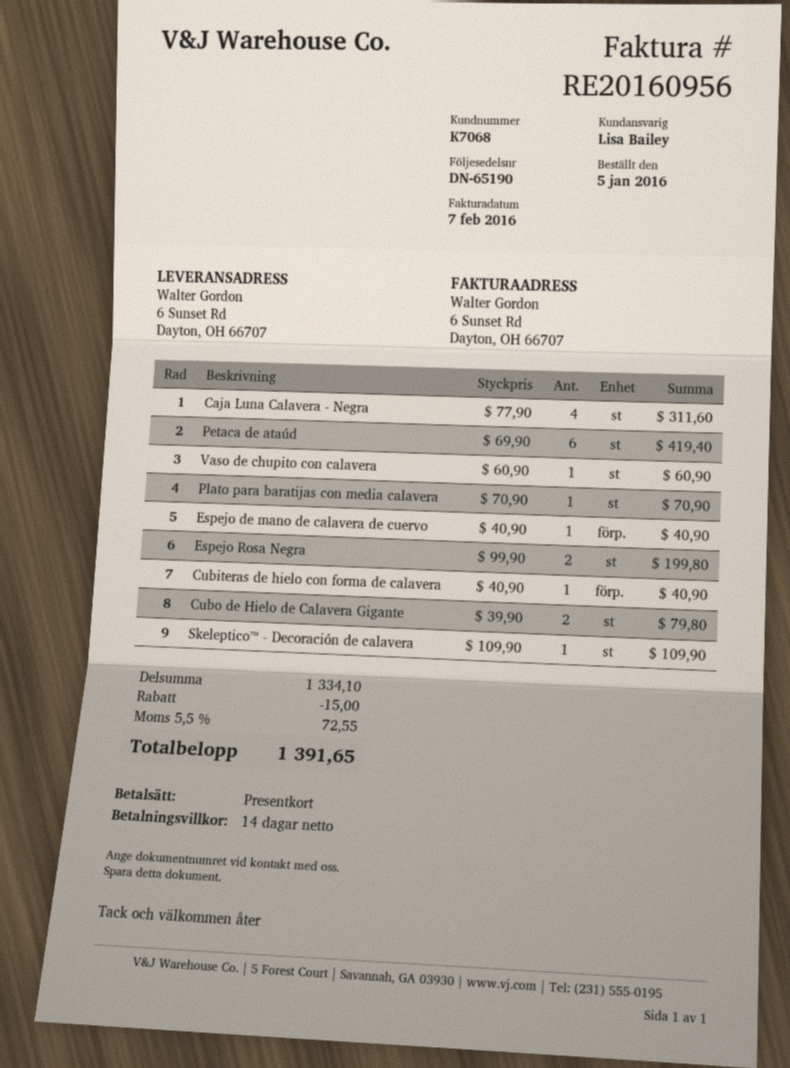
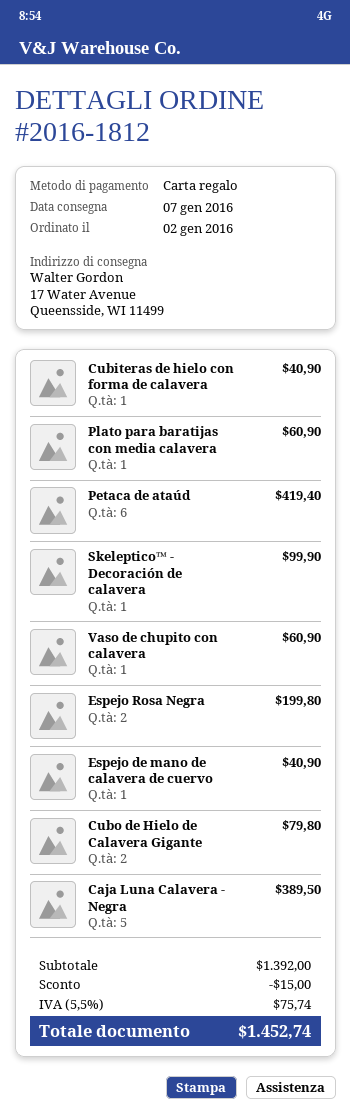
order date: 2016-01-05 -> 2016-01-02
ship to: 6 Sunset Rd, Dayton, OH 66707 -> 17 Water Avenue, Queensside, WI 11499
Caja Luna Calavera - Negra: 4 for 311.60 -> 5 for 389.50
Plato para baratijas con media calavera: 1 for 70.90 -> 1 for 60.90
Skeleptico™ - Decoración de calavera: 1 for 109.90 -> 1 for 99.90
subtotal: 1334.10 -> 1392.00
tax: 5.5% = 72.55 -> 5.5% = 75.74
total: 1391.65 -> 1452.74

